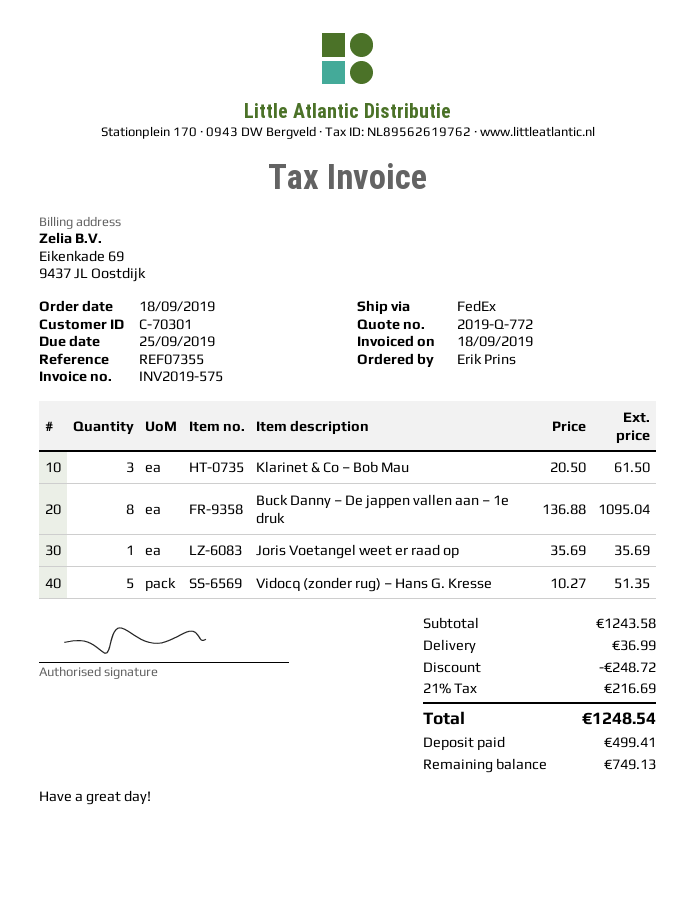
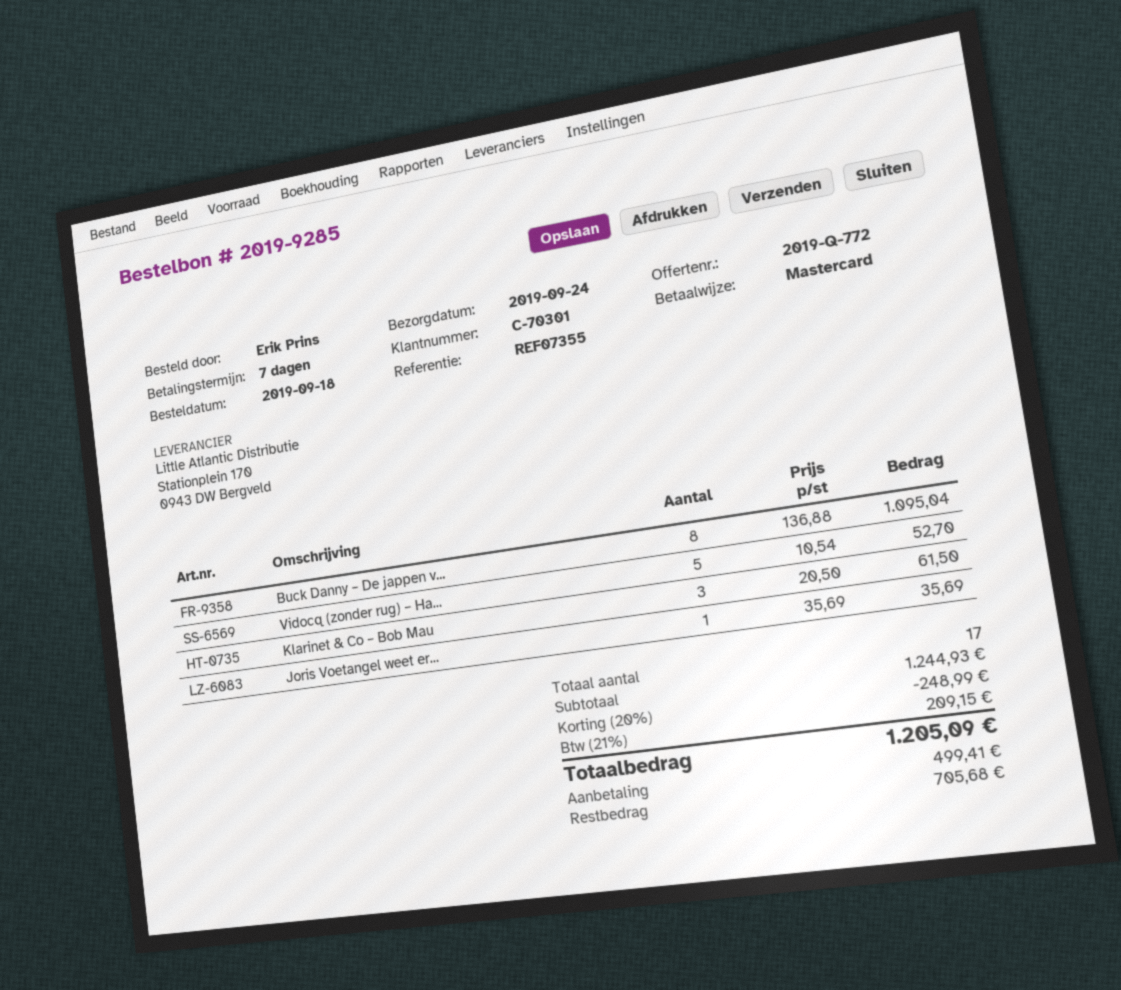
Vidocq (zonder rug) – Hans G. Kresse: 5 x 10.27 = 51.35 -> 5 x 10.54 = 52.70
subtotal: 1243.58 -> 1244.93
discount: 248.72 -> 248.99
shipping: 36.99 -> none
tax: 21% = 216.69 -> 21% = 209.15
total: 1248.54 -> 1205.09
balance: 749.13 -> 705.68

